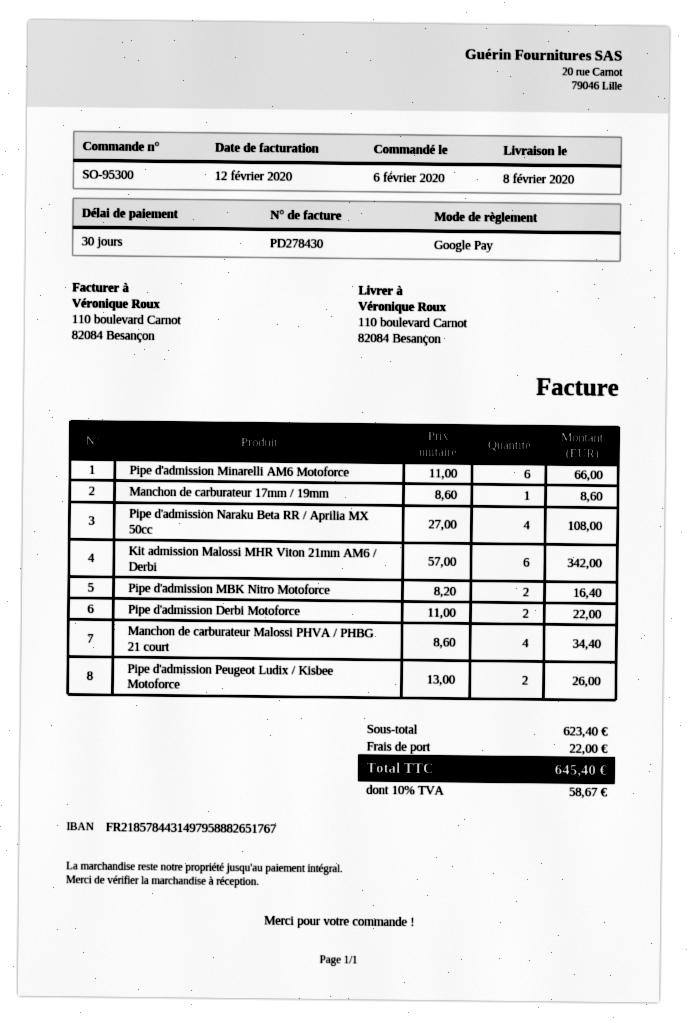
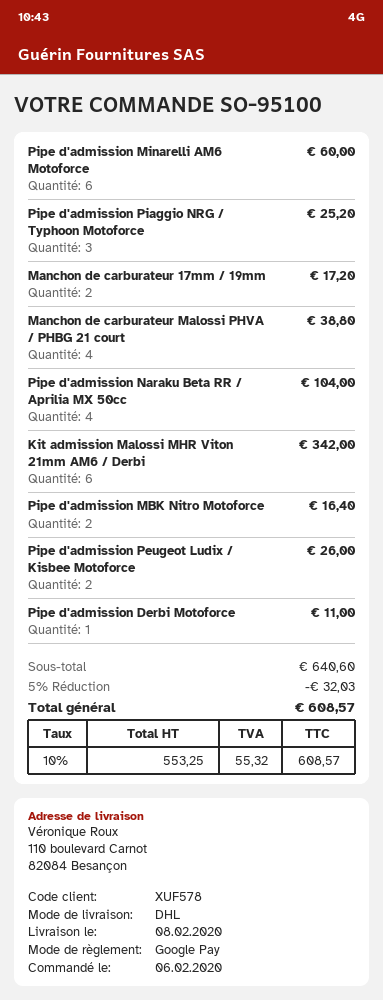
order number: SO-95300 -> SO-95100
Pipe d'admission Minarelli AM6 Motoforce: 6 for 66.00 -> 6 for 60.00
Manchon de carburateur 17mm / 19mm: 1 for 8.60 -> 2 for 17.20
Pipe d'admission Naraku Beta RR / Aprilia MX 50cc: 4 for 108.00 -> 4 for 104.00
Pipe d'admission Derbi Motoforce: 2 for 22.00 -> 1 for 11.00
Manchon de carburateur Malossi PHVA / PHBG 21 court: 4 for 34.40 -> 4 for 38.80
Pipe d'admission Piaggio NRG / Typhoon Motoforce: none -> 3 for 25.20
subtotal: 623.40 -> 640.60
discount: none -> 5% = 32.03
shipping: 22.00 -> none
tax: 10% = 58.67 -> 10% = 55.32
total: 645.40 -> 608.57

